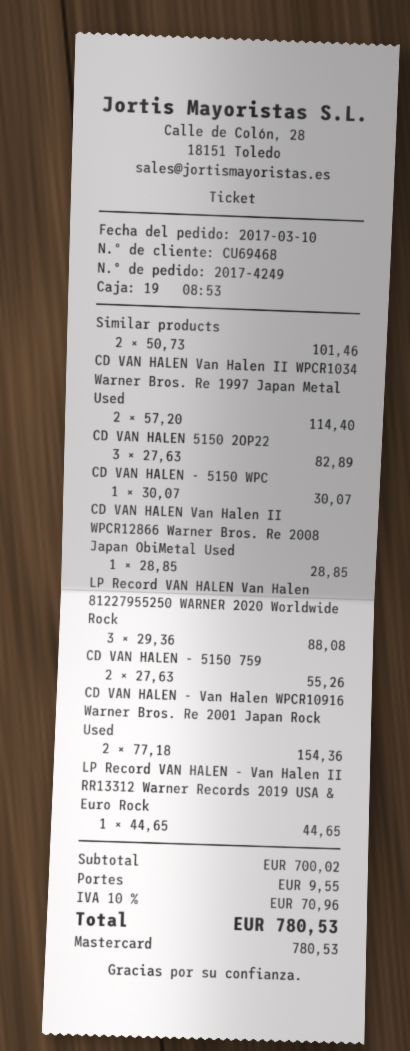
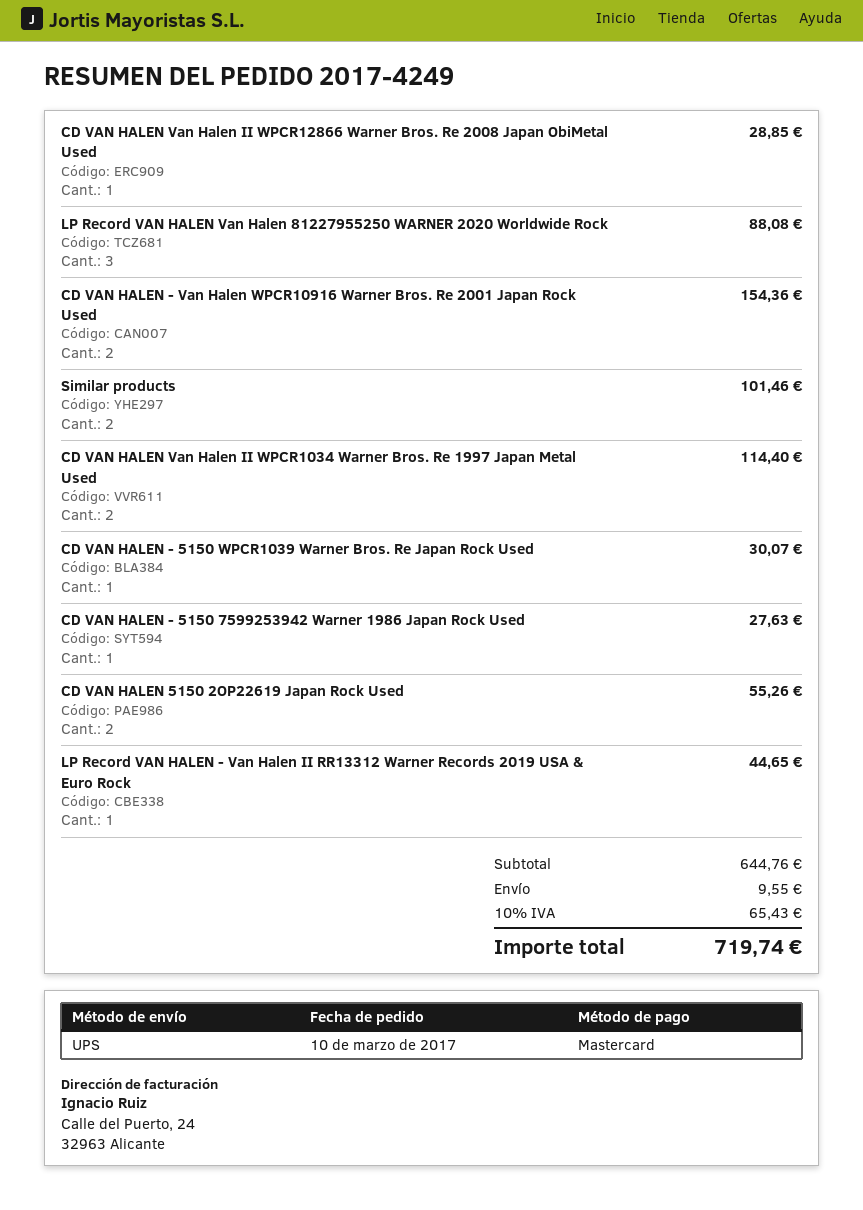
CD VAN HALEN 5150 2OP22: 3 for 82.89 -> 2 for 55.26
CD VAN HALEN - 5150 759: 2 for 55.26 -> 1 for 27.63
subtotal: 700.02 -> 644.76
tax: 10% = 70.96 -> 10% = 65.43
total: 780.53 -> 719.74

